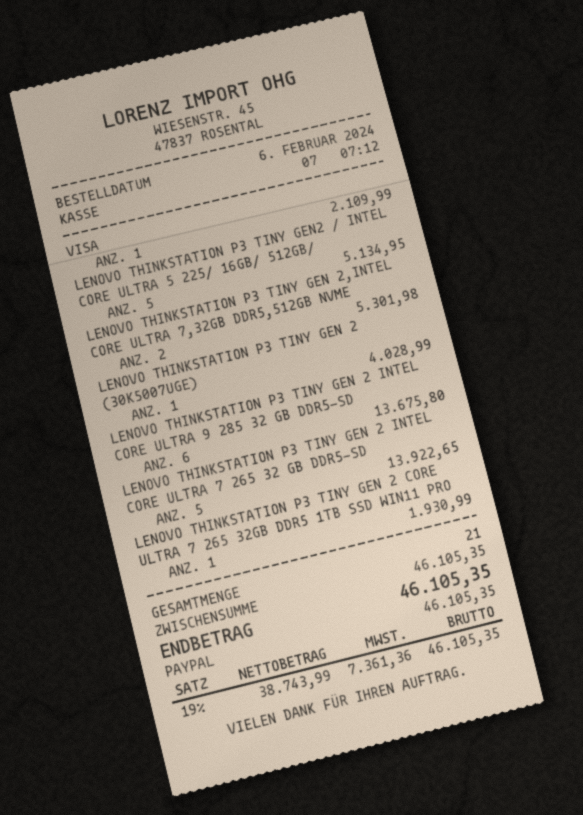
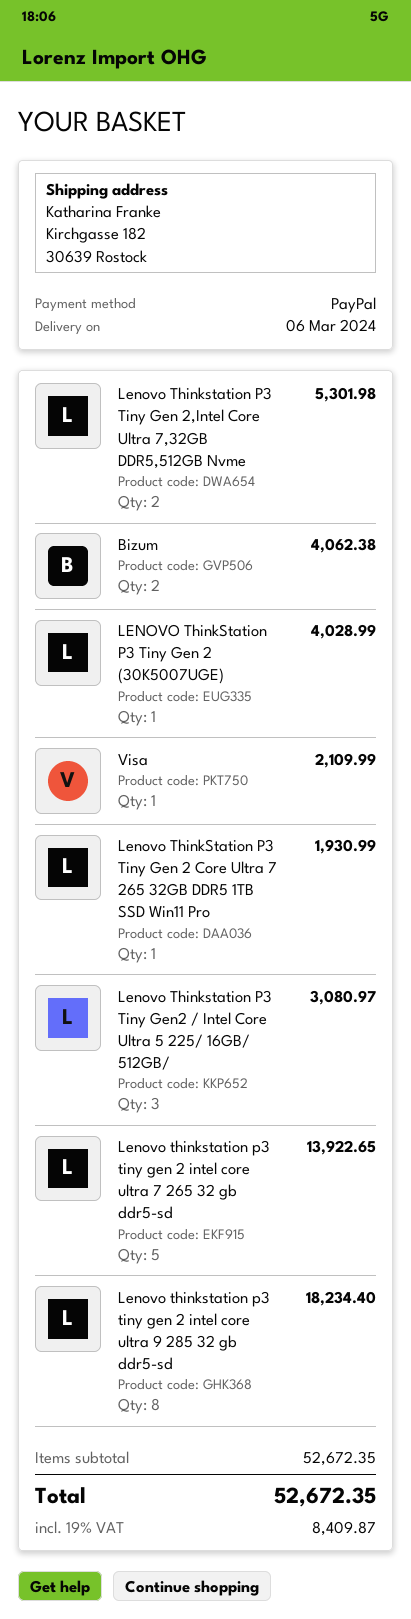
LENOVO THINKSTATION P3 TINY GEN2 / INTEL CORE ULTRA 5 225/ 16GB/ 512GB/: 5 for 5134.95 -> 3 for 3080.97
LENOVO THINKSTATION P3 TINY GEN 2 INTEL CORE ULTRA 9 285 32 GB DDR5-SD: 6 for 13675.80 -> 8 for 18234.40
Bizum: none -> 2 for 4062.38
subtotal: 46105.35 -> 52672.35
tax: 19% = 7361.36 -> 19% = 8409.87
total: 46105.35 -> 52672.35

